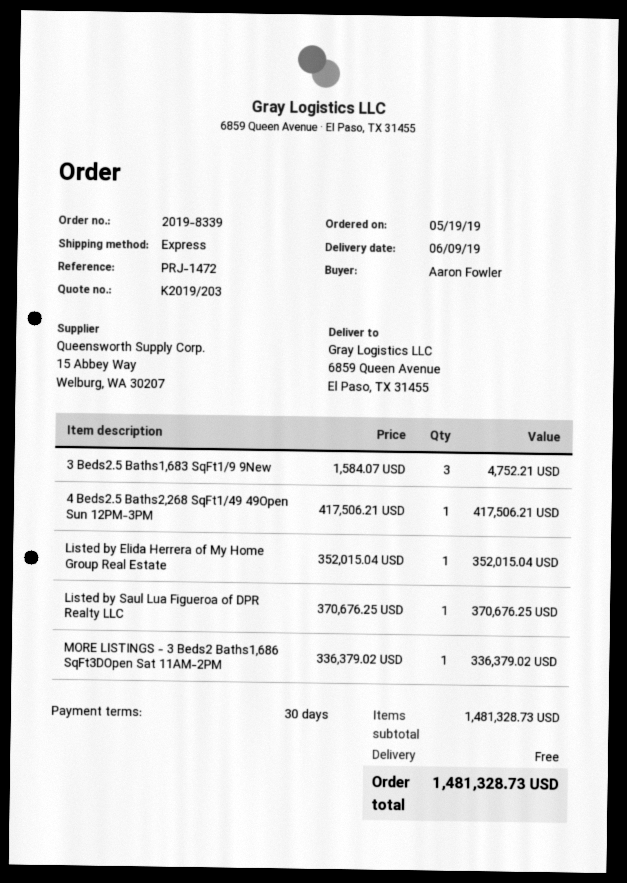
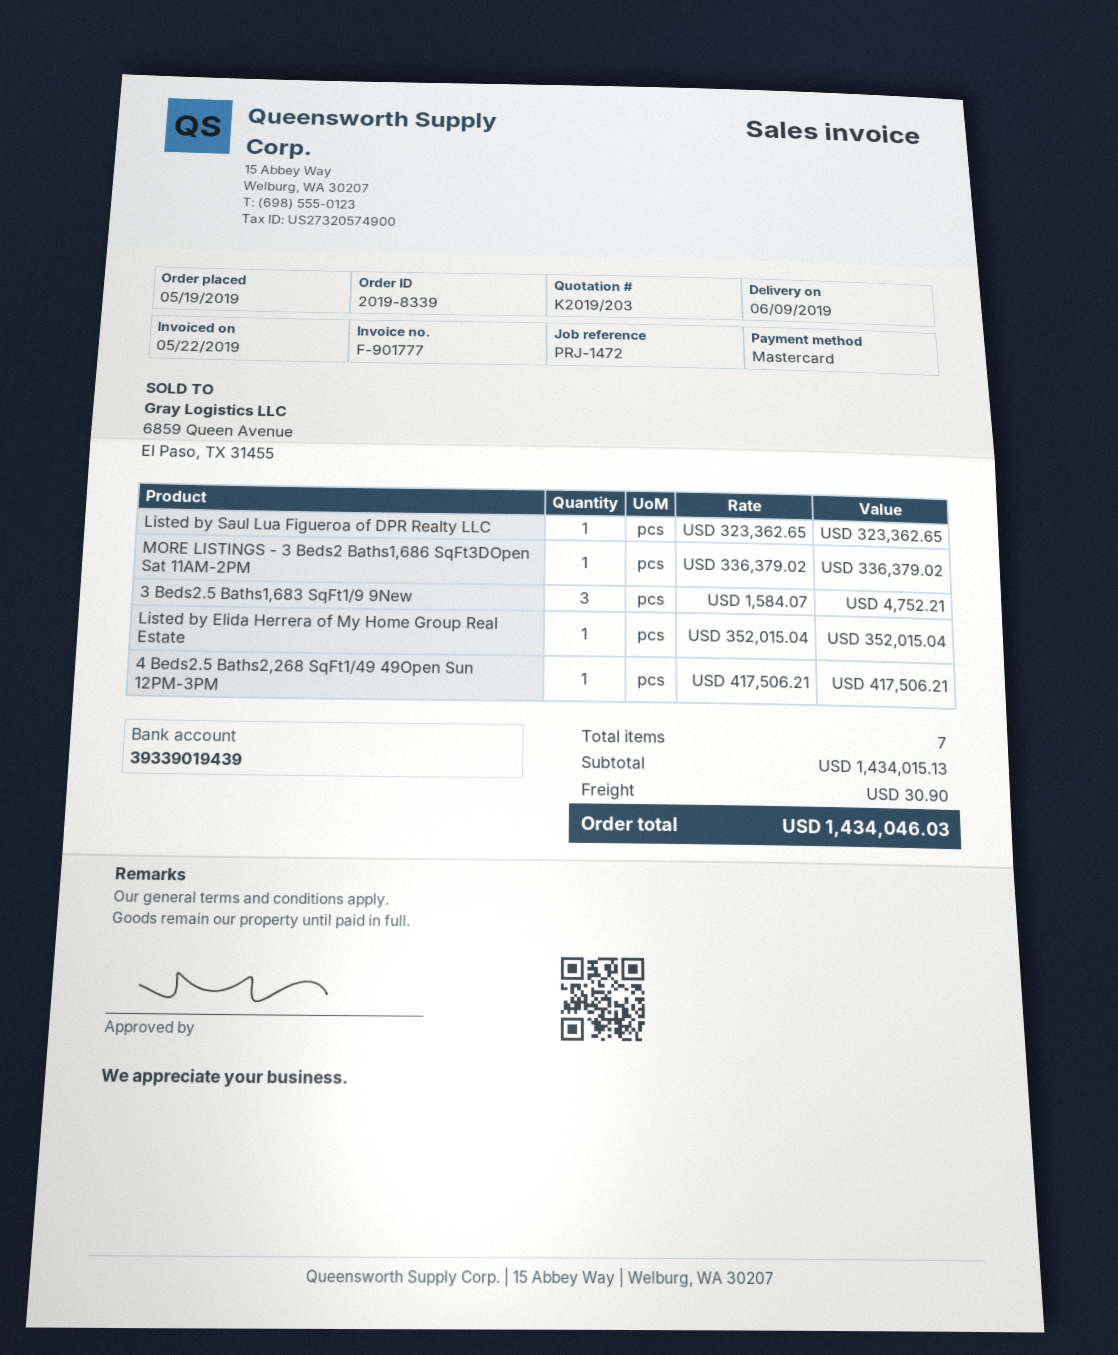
Listed by Saul Lua Figueroa of DPR Realty LLC: 1 x 370676.25 = 370676.25 -> 1 x 323362.65 = 323362.65
subtotal: 1481328.73 -> 1434015.13
shipping: 0.00 -> 30.90
total: 1481328.73 -> 1434046.03

